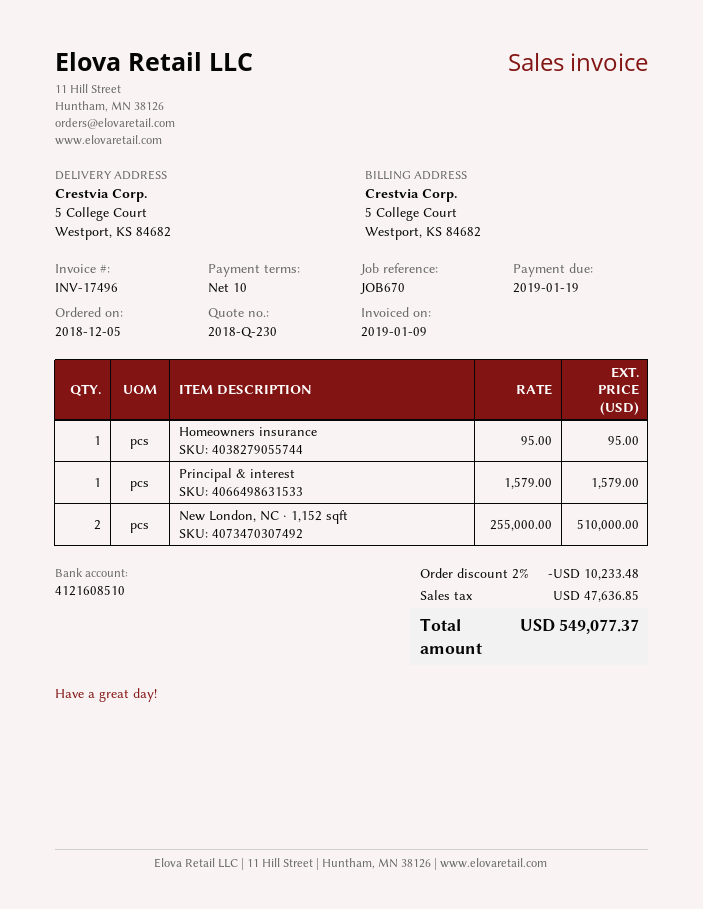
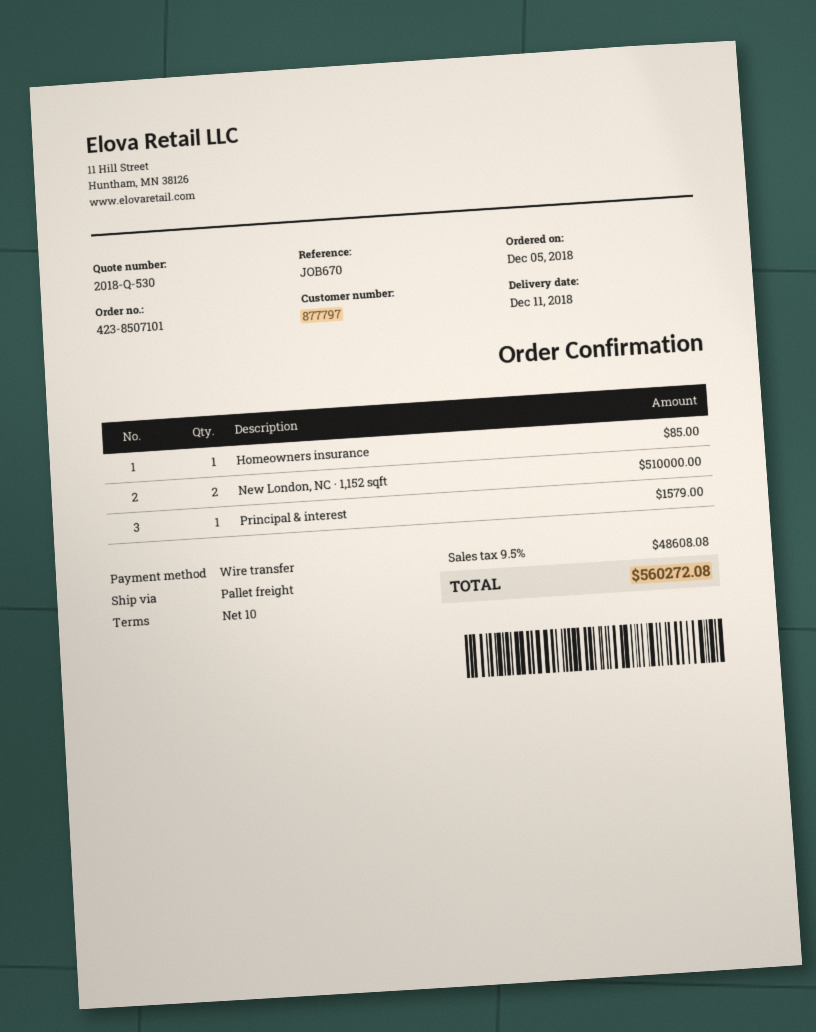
quote number: 2018-Q-230 -> 2018-Q-530
Homeowners insurance: 1 for 95.00 -> 1 for 85.00
discount: 2% = 10233.48 -> none
tax: 47636.85 -> 48608.08
total: 549077.37 -> 560272.08

